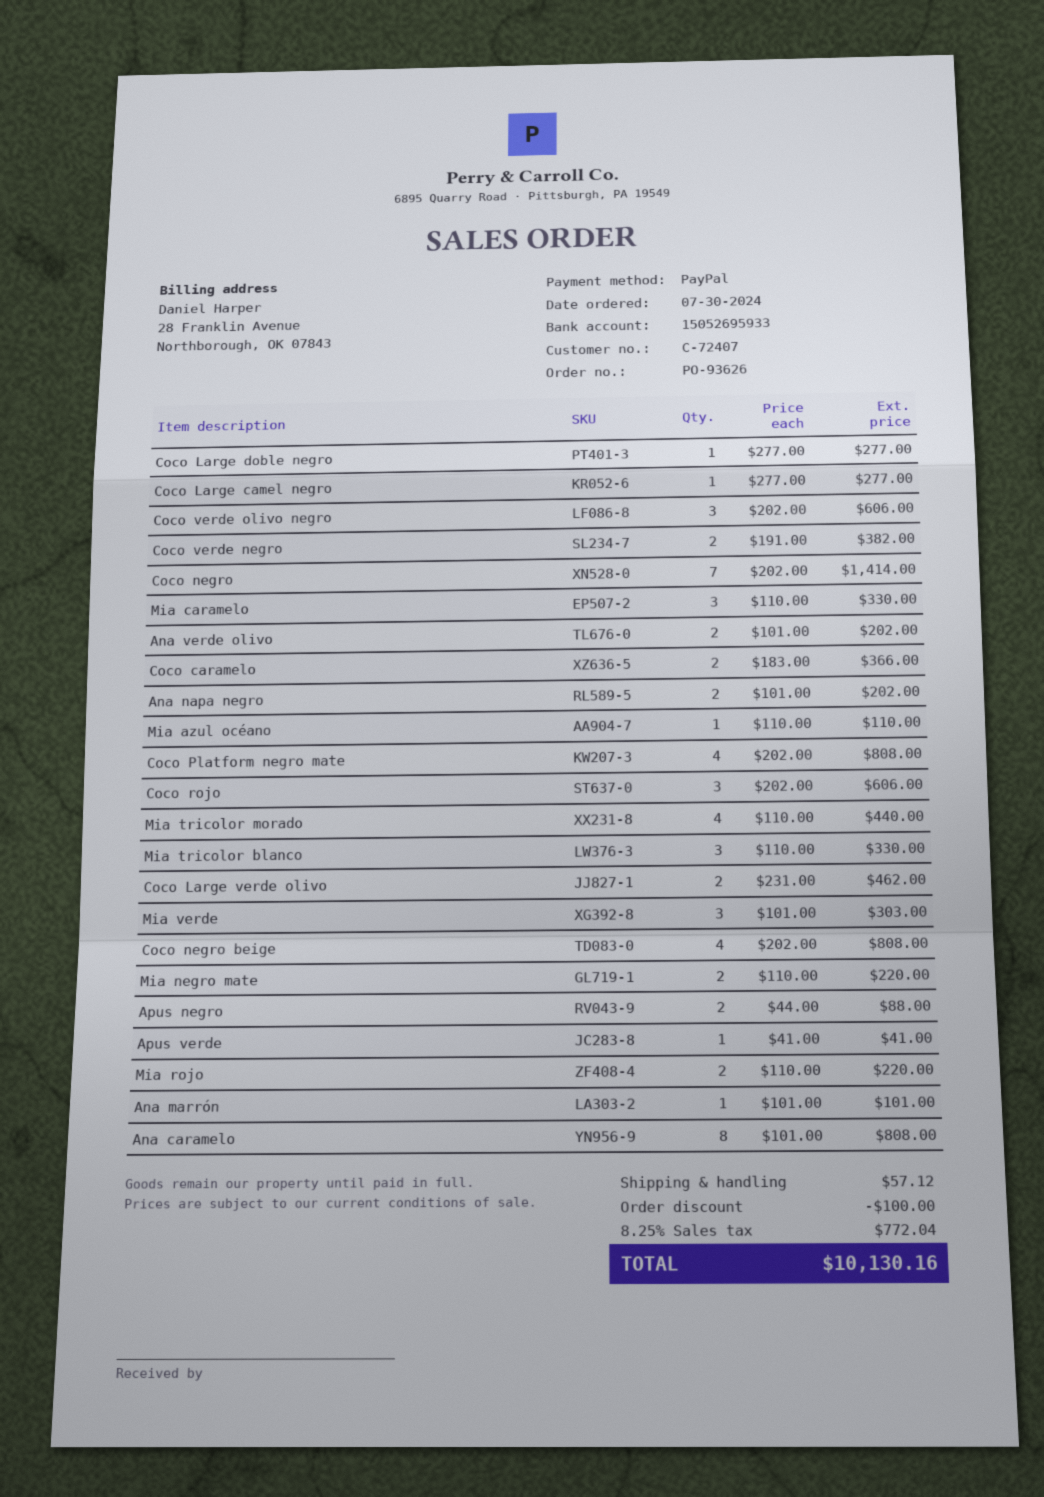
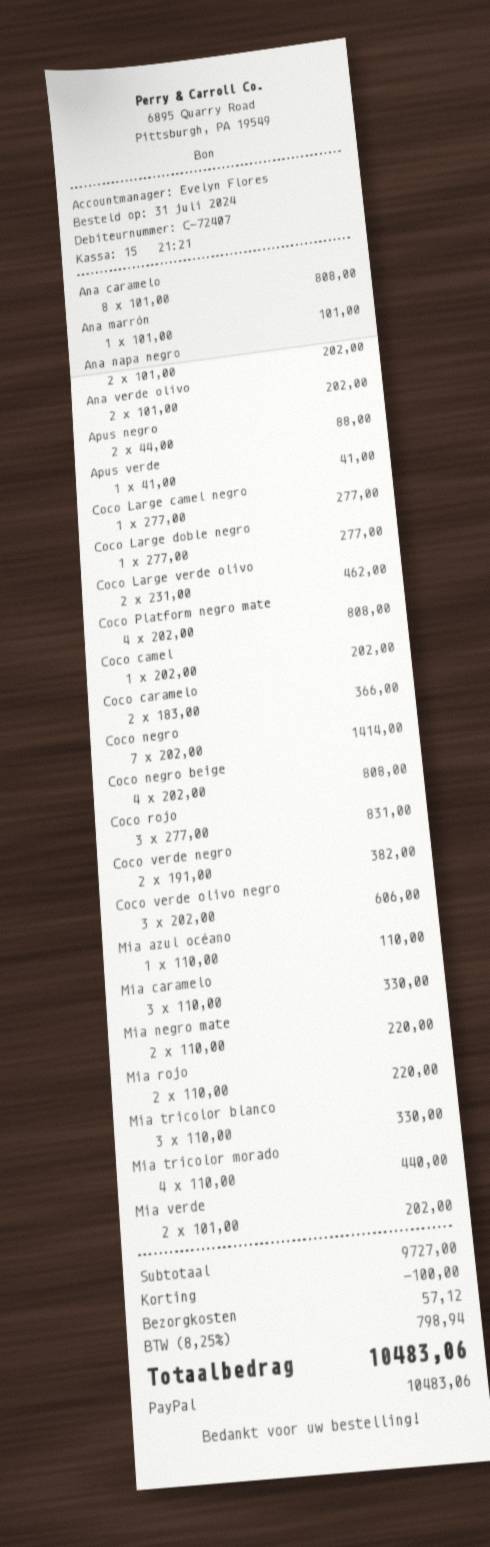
order date: 2024-07-30 -> 2024-07-31
Coco rojo: 3 x 202.00 = 606.00 -> 3 x 277.00 = 831.00
Mia verde: 3 x 101.00 = 303.00 -> 2 x 101.00 = 202.00
Coco camel: none -> 1 x 202.00 = 202.00
tax: 8.25% = 772.04 -> 8.25% = 798.94
total: 10130.16 -> 10483.06

